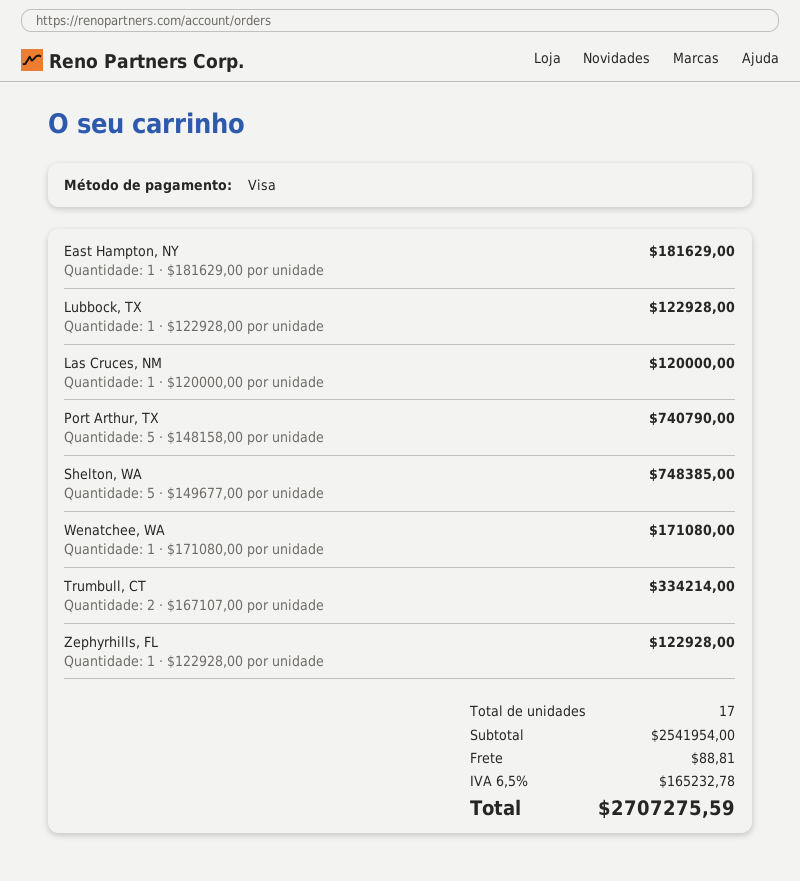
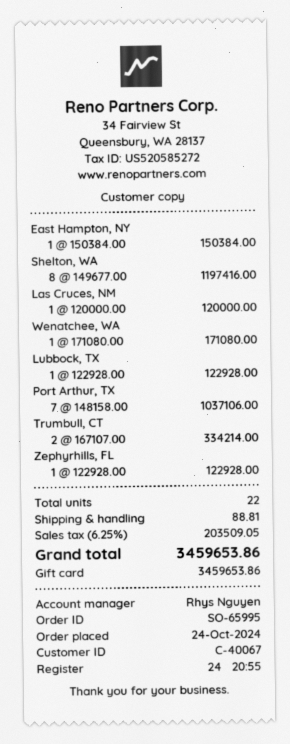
payment method: Visa -> gift card
East Hampton, NY: 1 x 181629.00 = 181629.00 -> 1 x 150384.00 = 150384.00
Port Arthur, TX: 5 x 148158.00 = 740790.00 -> 7 x 148158.00 = 1037106.00
Shelton, WA: 5 x 149677.00 = 748385.00 -> 8 x 149677.00 = 1197416.00
total quantity: 17 -> 22
tax: 6.5% = 165232.78 -> 6.25% = 203509.05
total: 2707275.59 -> 3459653.86

